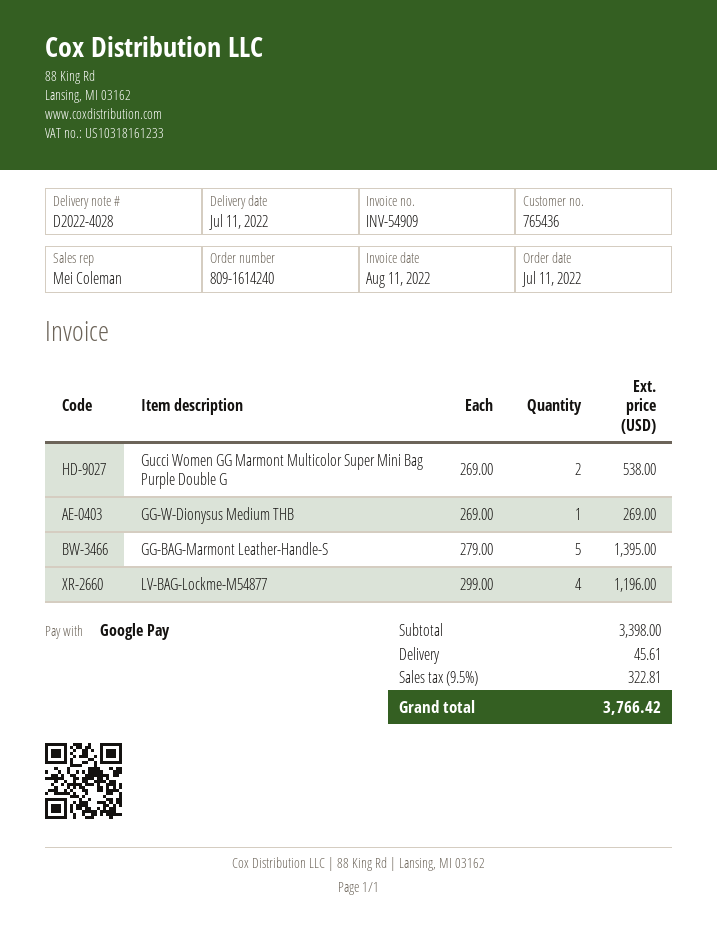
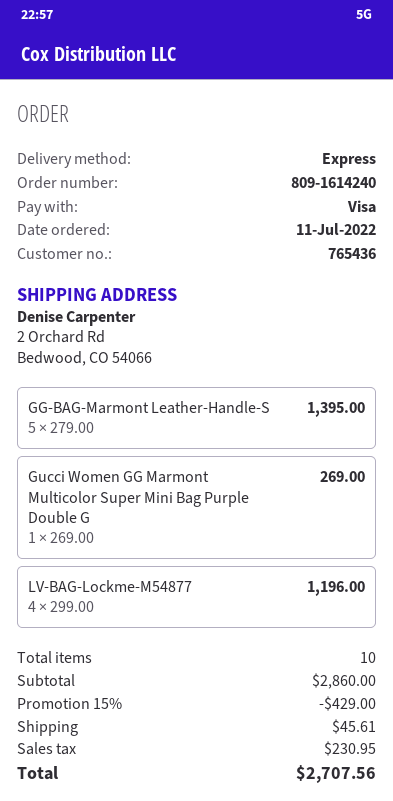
payment method: Google Pay -> Visa
Gucci Women GG Marmont Multicolor Super Mini Bag Purple Double G: 2 x 269.00 = 538.00 -> 1 x 269.00 = 269.00
GG-W-Dionysus Medium THB: 1 x 269.00 = 269.00 -> none
subtotal: 3398.00 -> 2860.00
discount: none -> 15% = 429.00
tax: 322.81 -> 230.95
total: 3766.42 -> 2707.56

